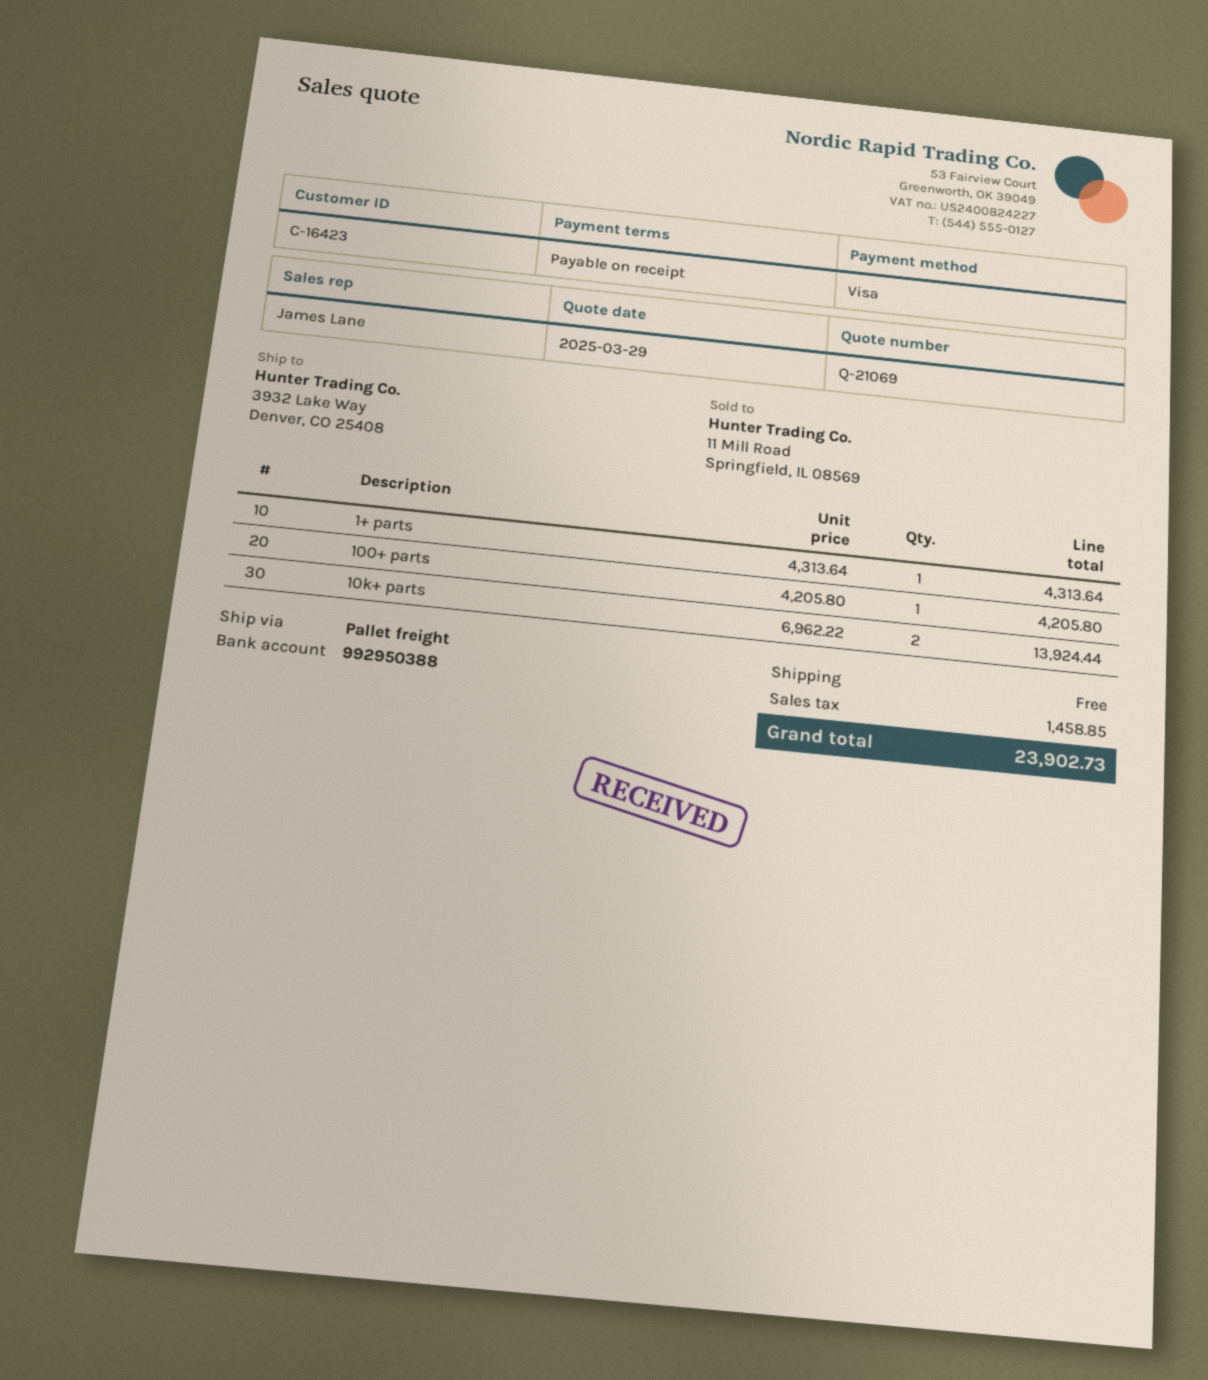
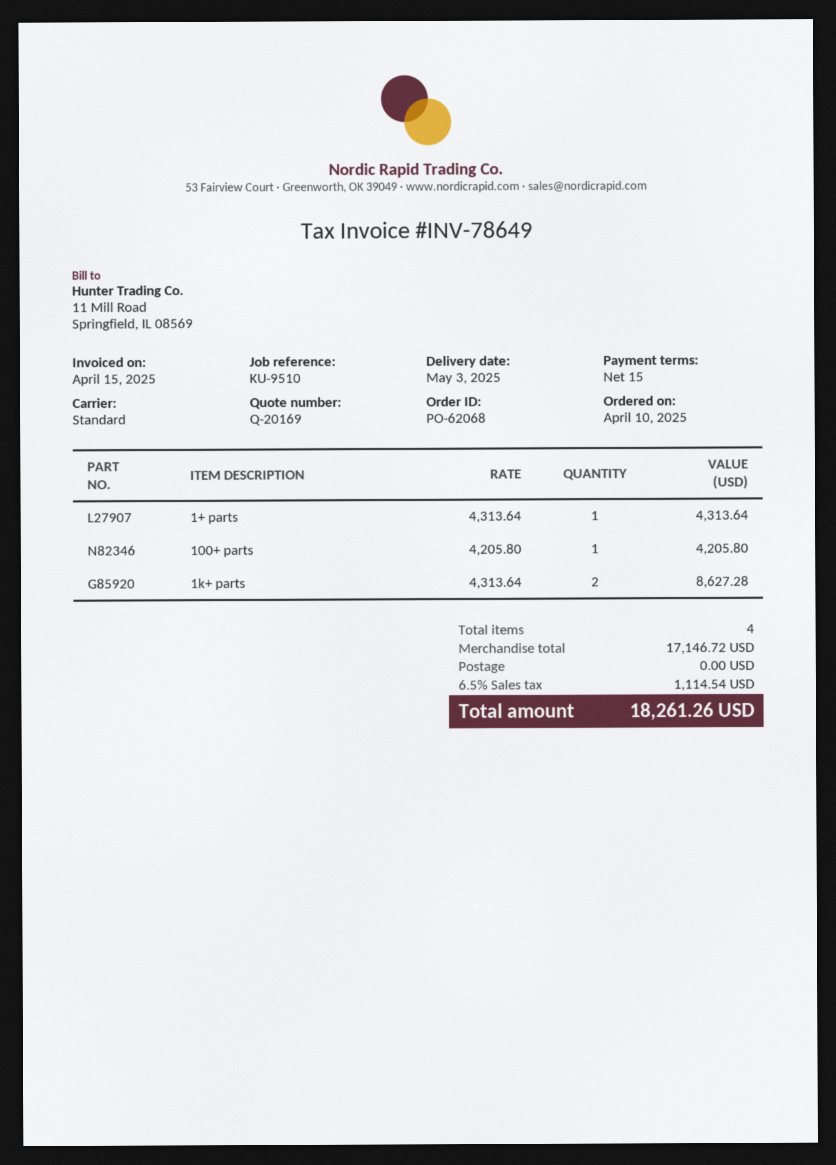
quote number: Q-21069 -> Q-20169
payment terms: on receipt -> 15 days
shipping method: pallet freight -> standard
10k+ parts: 2 x 6962.22 = 13924.44 -> none
1k+ parts: none -> 2 x 4313.64 = 8627.28
tax: 1458.85 -> 1114.54
total: 23902.73 -> 18261.26

